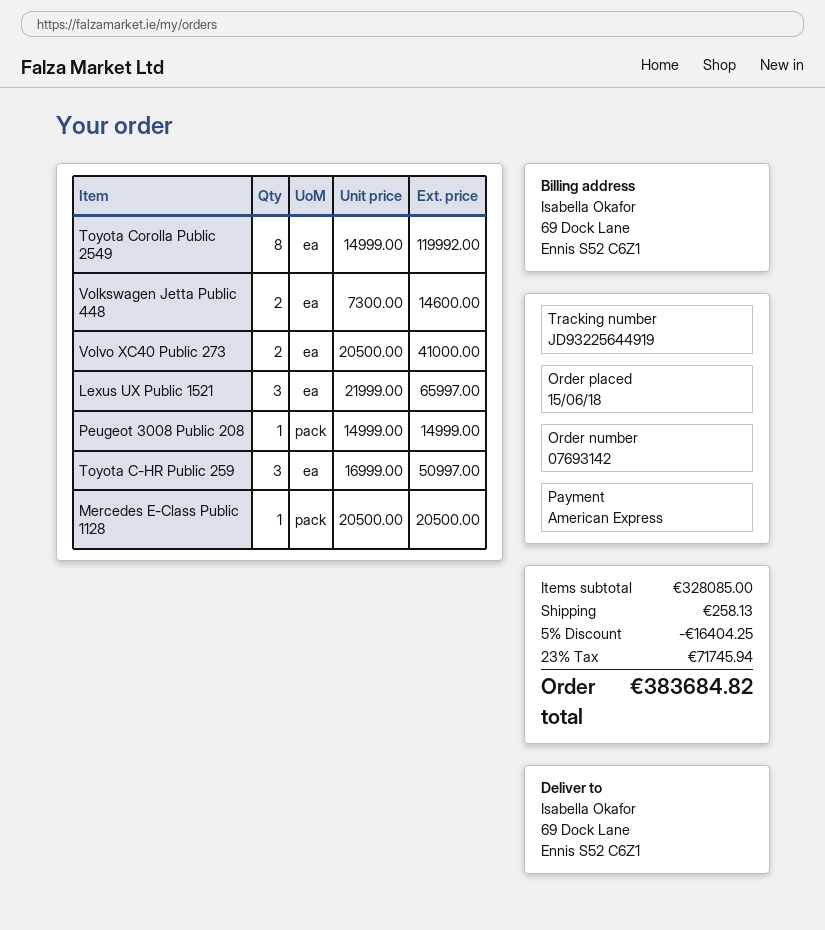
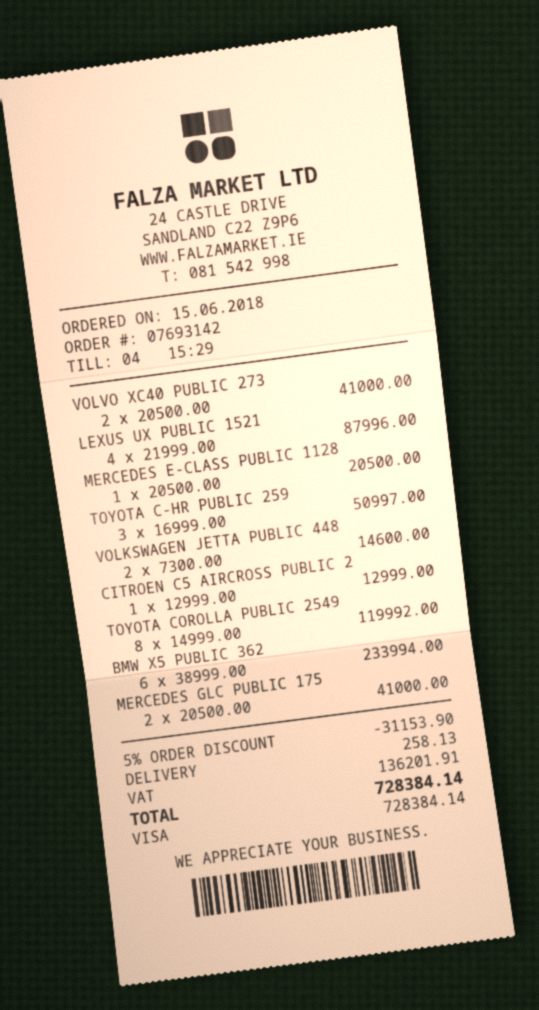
payment method: American Express -> Visa
Lexus UX Public 1521: 3 x 21999.00 = 65997.00 -> 4 x 21999.00 = 87996.00
Peugeot 3008 Public 208: 1 x 14999.00 = 14999.00 -> none
CITROEN C5 AIRCROSS PUBLIC 2: none -> 1 x 12999.00 = 12999.00
BMW X5 PUBLIC 362: none -> 6 x 38999.00 = 233994.00
MERCEDES GLC PUBLIC 175: none -> 2 x 20500.00 = 41000.00
discount: 5% = 16404.25 -> 5% = 31153.90
tax: 71745.94 -> 136201.91
total: 383684.82 -> 728384.14

